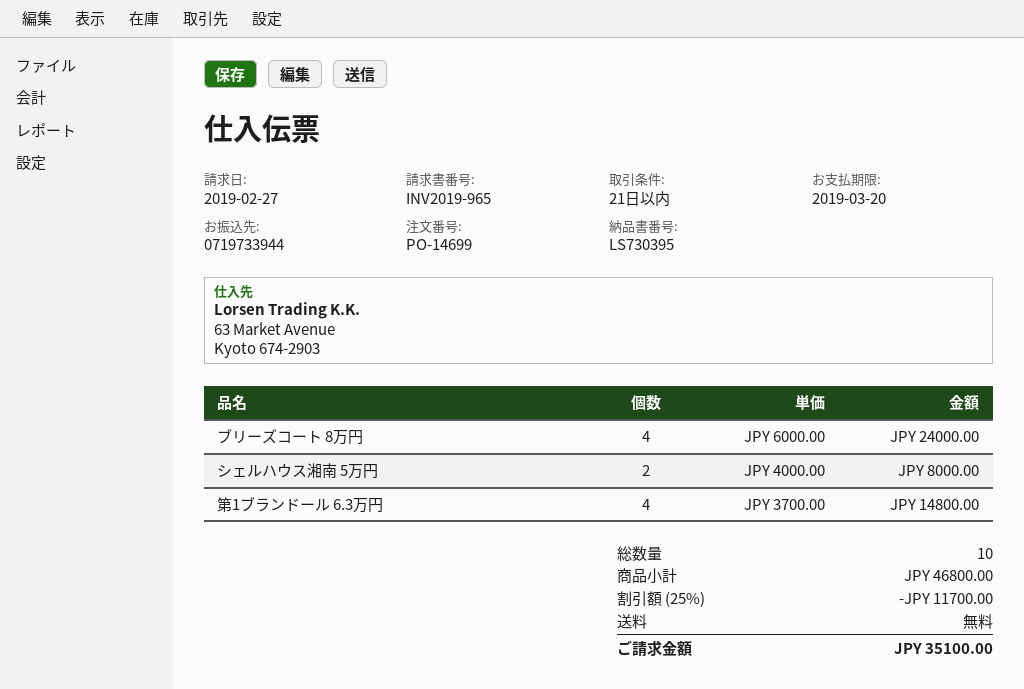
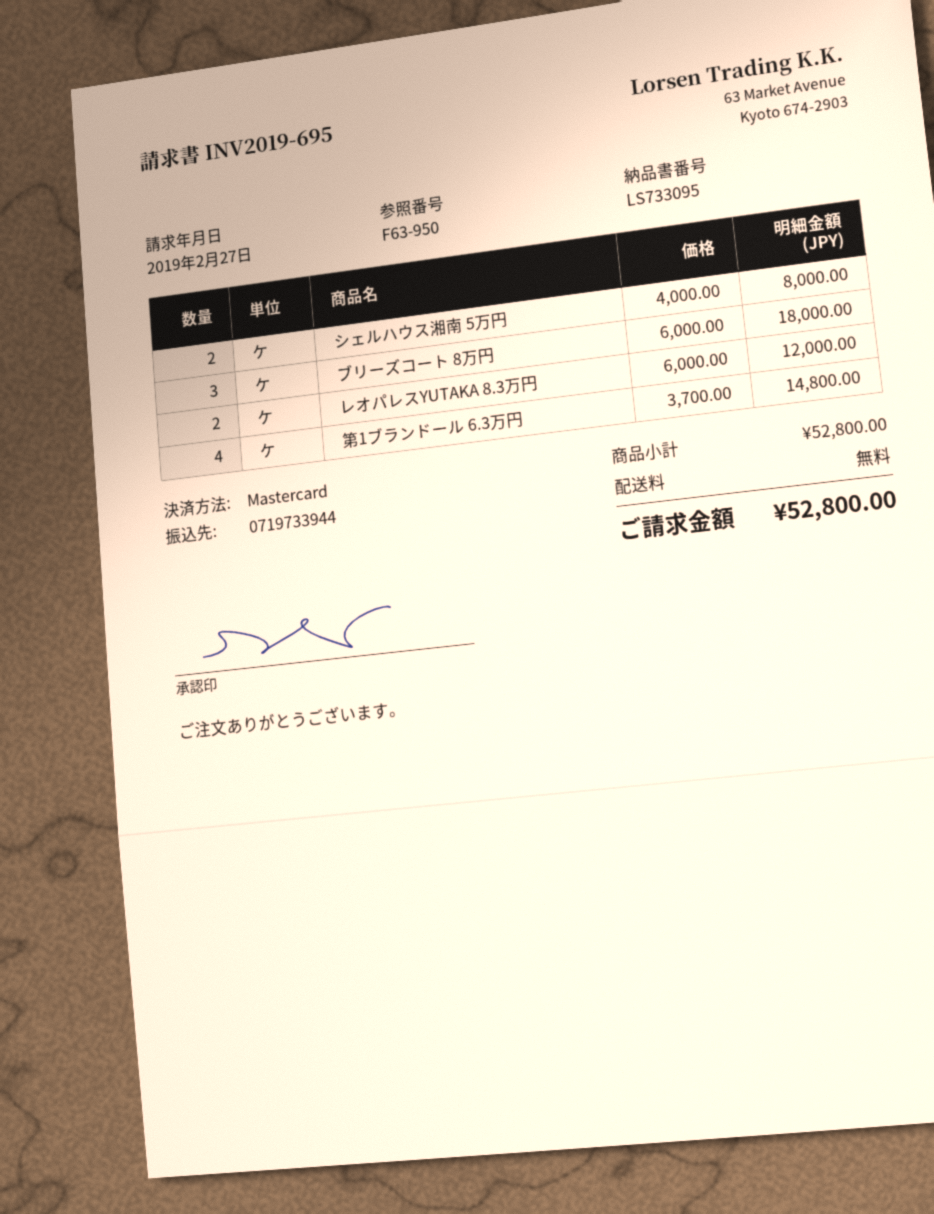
delivery note number: LS730395 -> LS733095
invoice number: INV2019-965 -> INV2019-695
ブリーズコート 8万円: 4 x 6000.00 = 24000.00 -> 3 x 6000.00 = 18000.00
レオパレスYUTAKA 8.3万円: none -> 2 x 6000.00 = 12000.00
subtotal: 46800.00 -> 52800.00
discount: 25% = 11700.00 -> none
total: 35100.00 -> 52800.00

